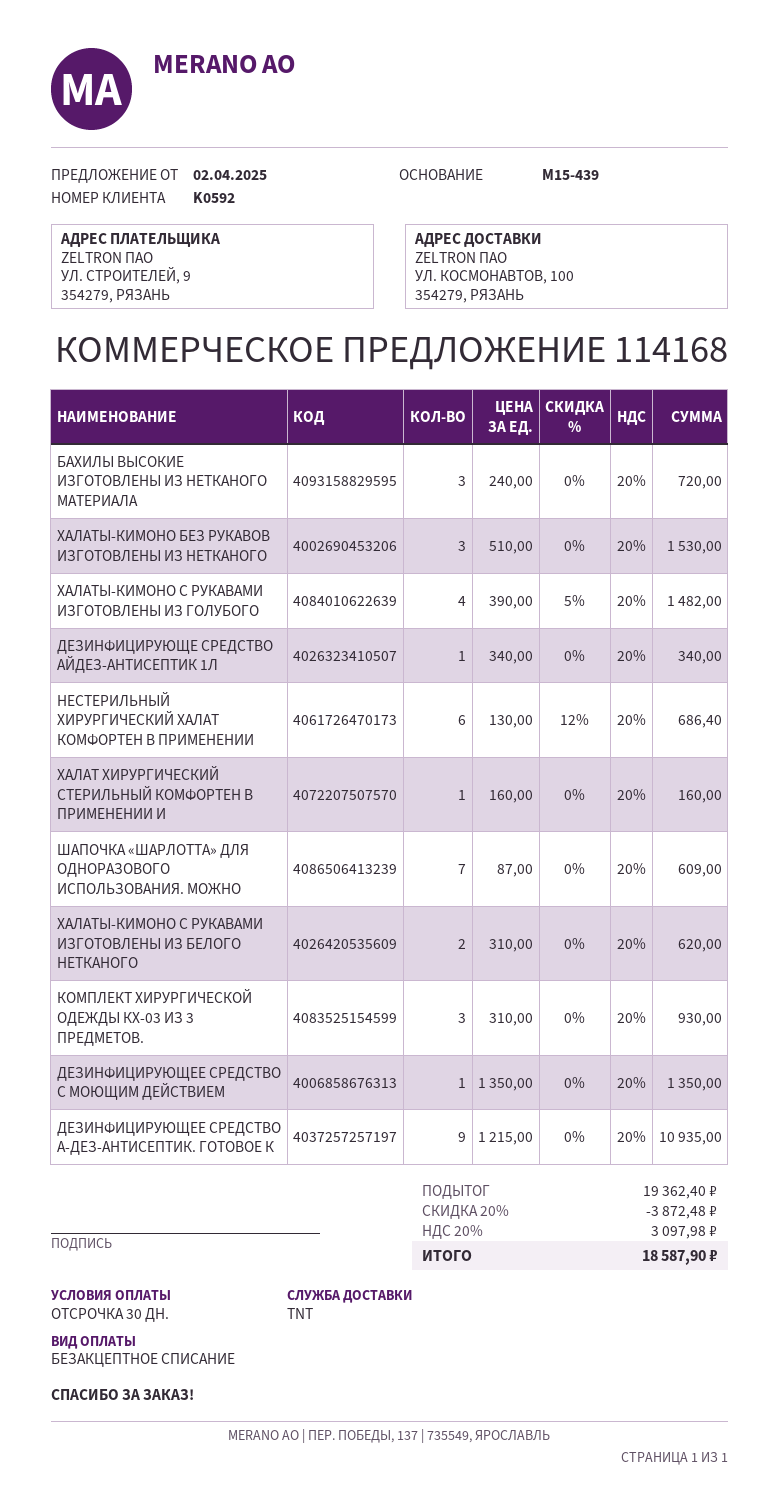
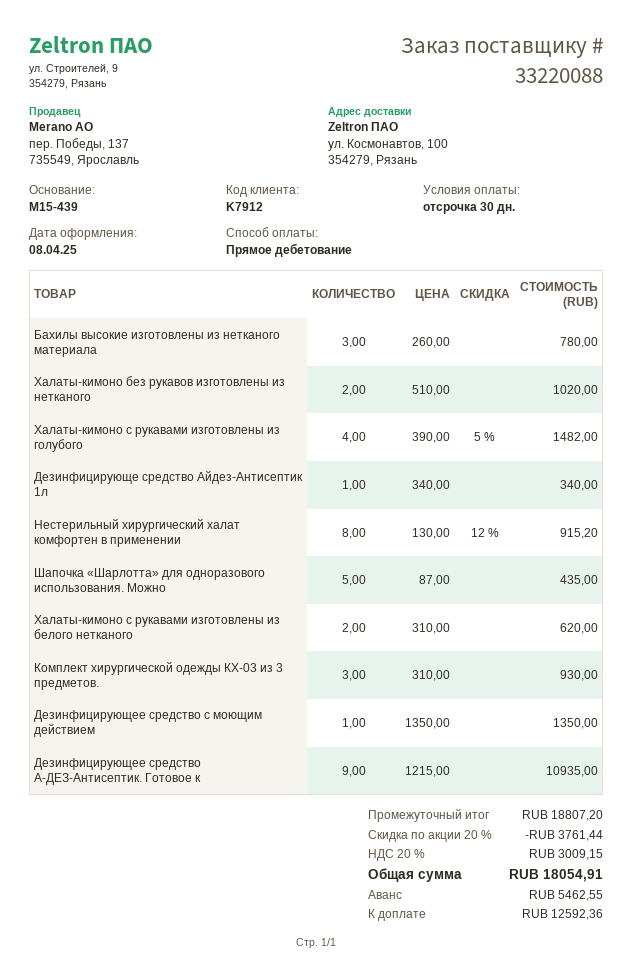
customer number: K0592 -> K7912
БАХИЛЫ ВЫСОКИЕ ИЗГОТОВЛЕНЫ ИЗ НЕТКАНОГО МАТЕРИАЛА: 3 x 240.00 = 720.00 -> 3 x 260.00 = 780.00
ХАЛАТЫ-КИМОНО БЕЗ РУКАВОВ ИЗГОТОВЛЕНЫ ИЗ НЕТКАНОГО: 3 x 510.00 = 1530.00 -> 2 x 510.00 = 1020.00
НЕСТЕРИЛЬНЫЙ ХИРУРГИЧЕСКИЙ ХАЛАТ КОМФОРТЕН В ПРИМЕНЕНИИ: 6 x 130.00 - 12% = 686.40 -> 8 x 130.00 - 12% = 915.20
ХАЛАТ ХИРУРГИЧЕСКИЙ СТЕРИЛЬНЫЙ КОМФОРТЕН В ПРИМЕНЕНИИ И: 1 x 160.00 = 160.00 -> none
ШАПОЧКА «ШАРЛОТТА» ДЛЯ ОДНОРАЗОВОГО ИСПОЛЬЗОВАНИЯ. МОЖНО: 7 x 87.00 = 609.00 -> 5 x 87.00 = 435.00
subtotal: 19362.40 -> 18807.20
discount: 20% = 3872.48 -> 20% = 3761.44
tax: 20% = 3097.98 -> 20% = 3009.15
total: 18587.90 -> 18054.91

